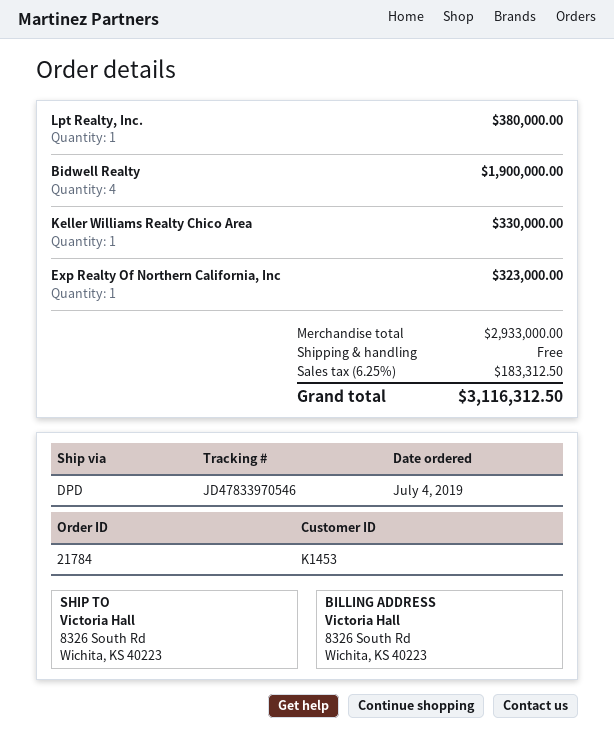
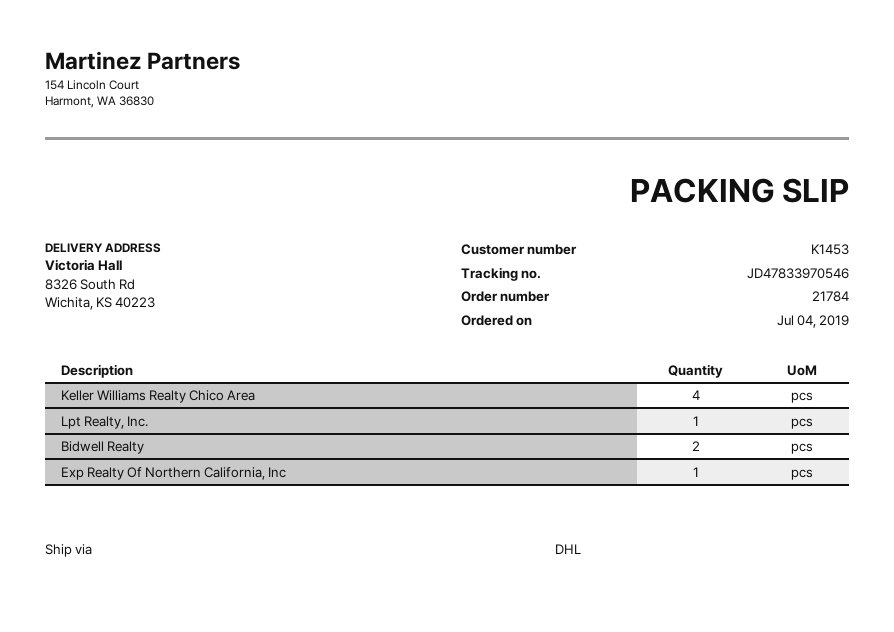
shipping method: DPD -> DHL
Bidwell Realty: 4 -> 2
Keller Williams Realty Chico Area: 1 -> 4

